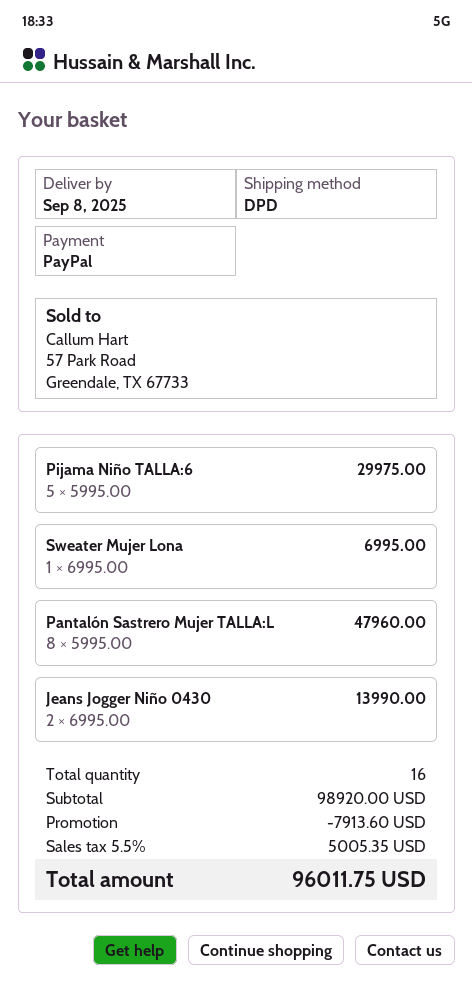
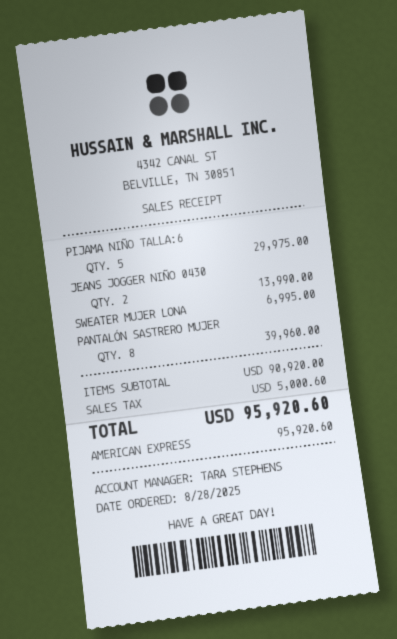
payment method: PayPal -> American Express
Pantalón Sastrero Mujer TALLA:L: 8 for 47960.00 -> 8 for 39960.00
subtotal: 98920.00 -> 90920.00
discount: 7913.60 -> none
tax: 5005.35 -> 5000.60
total: 96011.75 -> 95920.60

